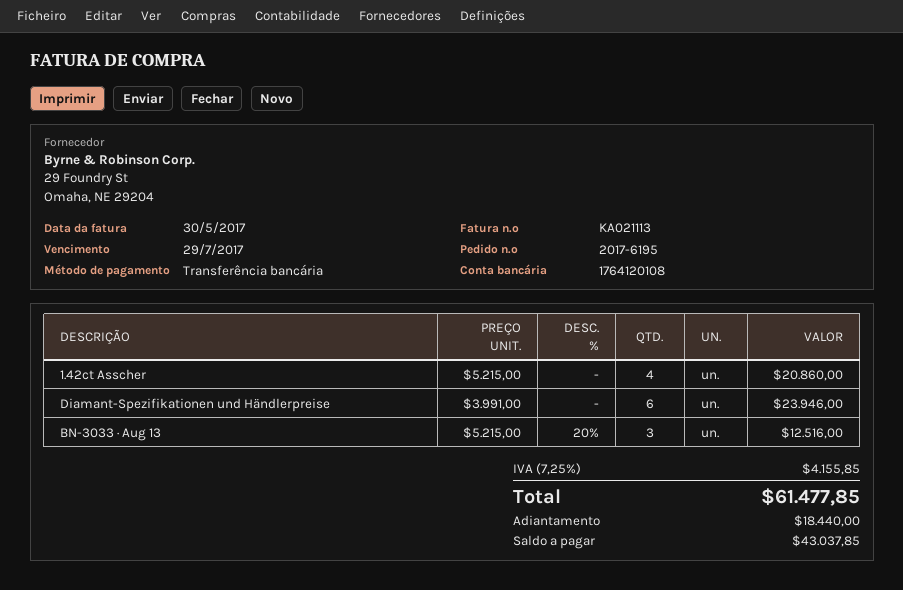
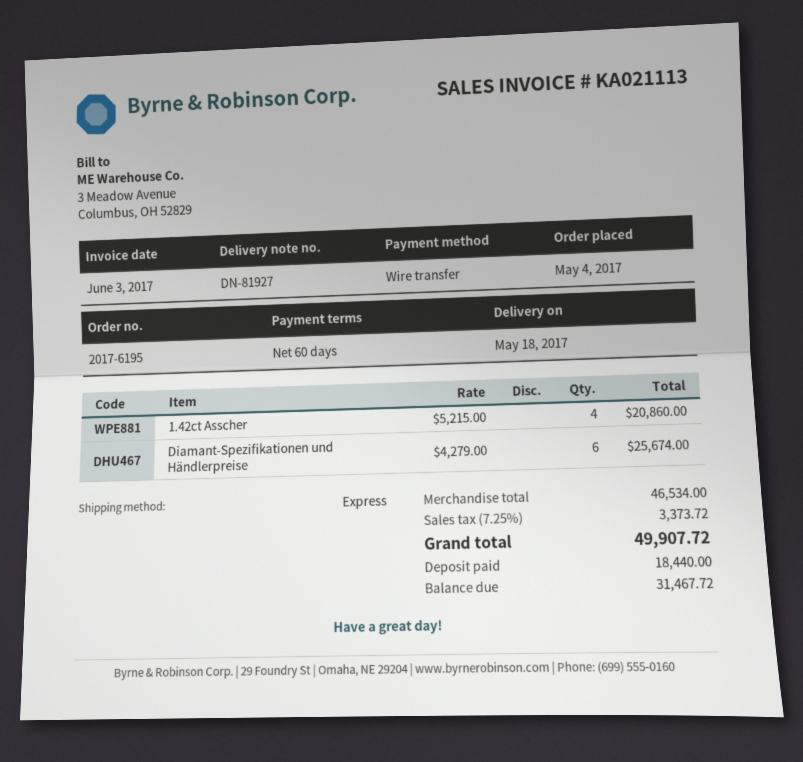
invoice date: 2017-05-30 -> 2017-06-03
Diamant-Spezifikationen und Händlerpreise: 6 x 3991.00 = 23946.00 -> 6 x 4279.00 = 25674.00
BN-3033 · Aug 13: 3 x 5215.00 - 20% = 12516.00 -> none
tax: 7.25% = 4155.85 -> 7.25% = 3373.72
total: 61477.85 -> 49907.72
balance: 43037.85 -> 31467.72

